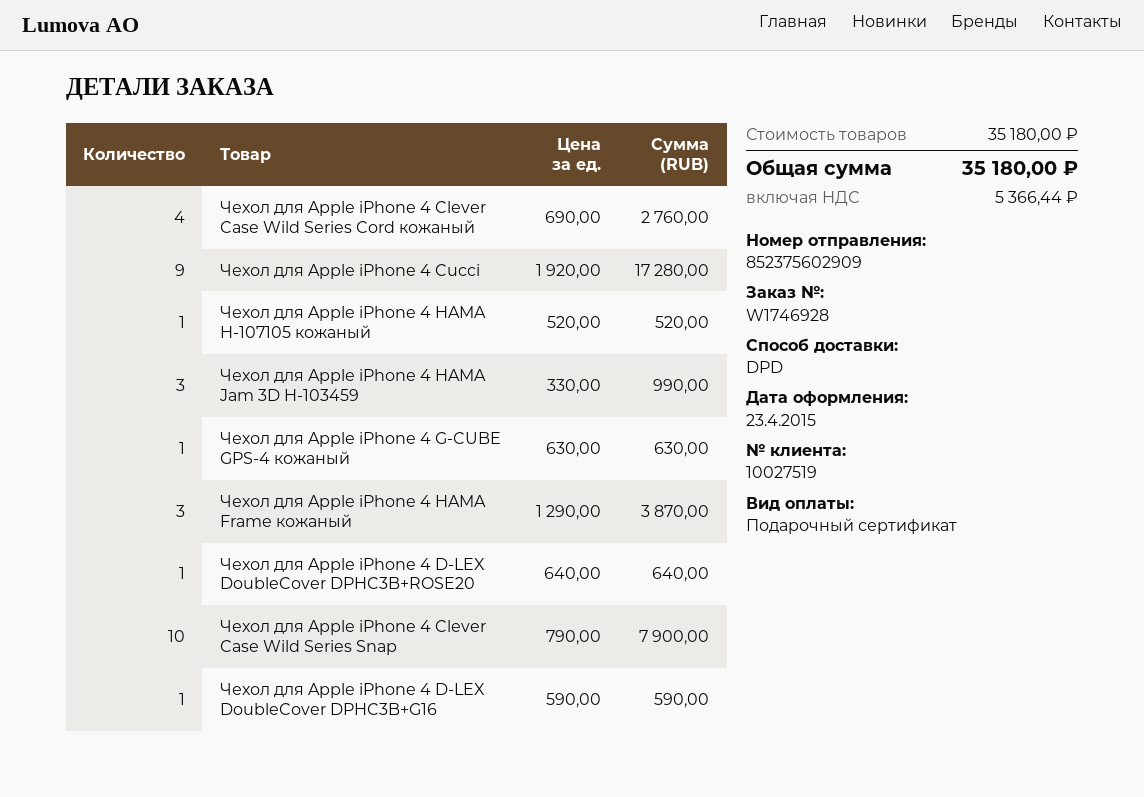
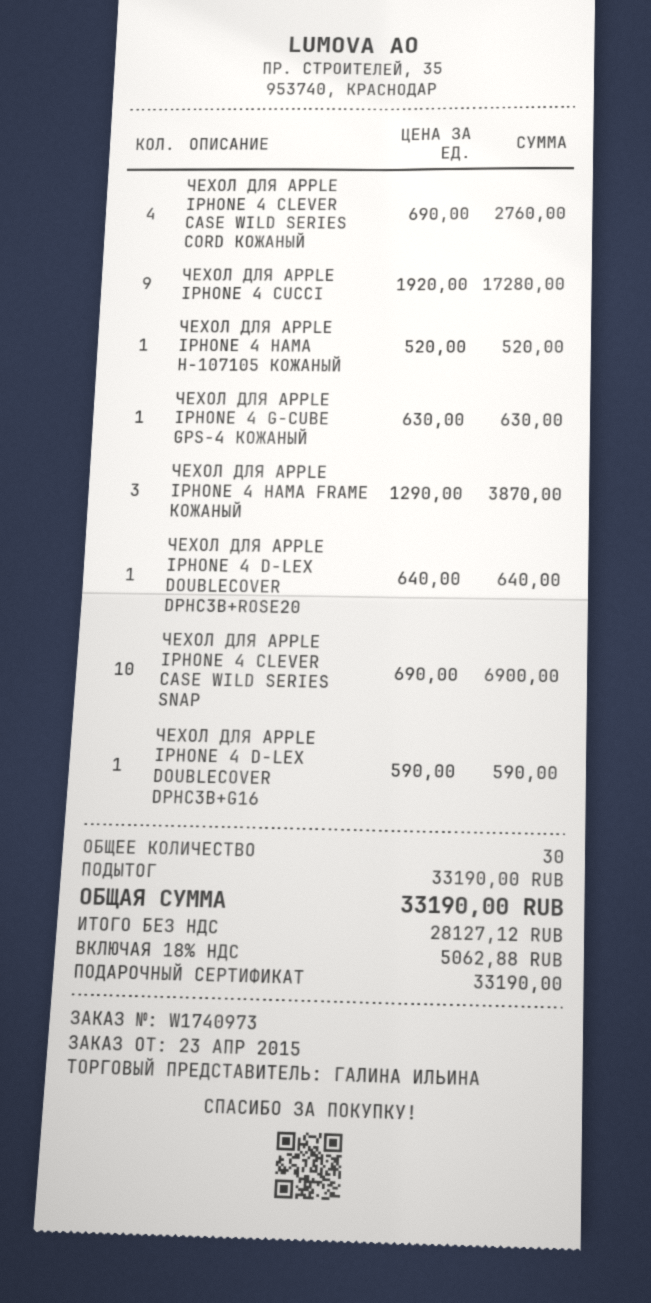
order number: W1746928 -> W1740973
Чехол для Apple iPhone 4 HAMA Jam 3D H-103459: 3 x 330.00 = 990.00 -> none
Чехол для Apple iPhone 4 Clever Case Wild Series Snap: 10 x 790.00 = 7900.00 -> 10 x 690.00 = 6900.00
subtotal: 35180.00 -> 33190.00
tax: 5366.44 -> 5062.88
total: 35180.00 -> 33190.00

